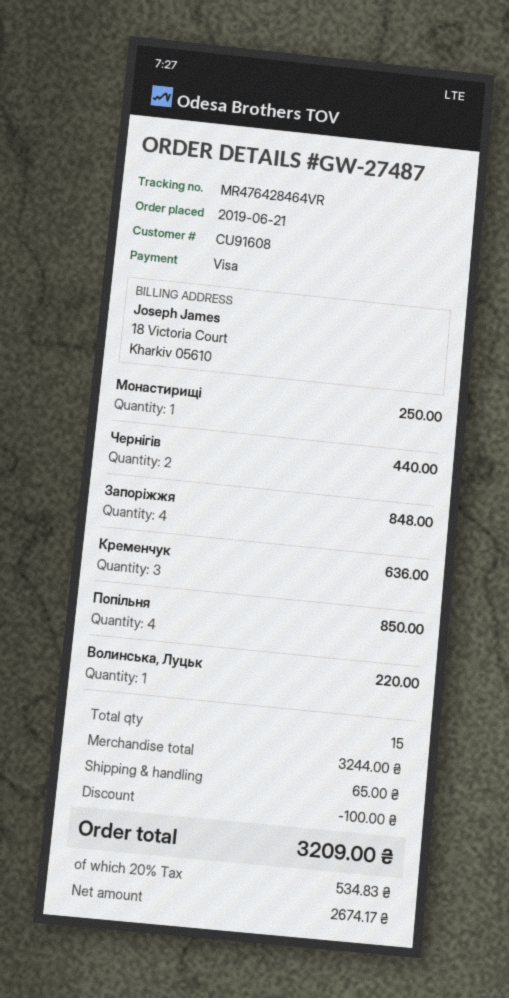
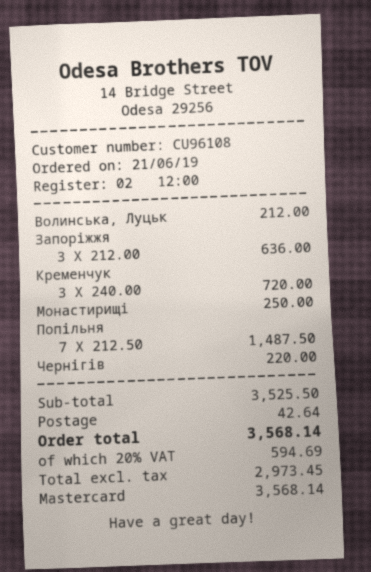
customer number: CU91608 -> CU96108
payment method: Visa -> Mastercard
Чернігів: 2 for 440.00 -> 1 for 220.00
Запоріжжя: 4 for 848.00 -> 3 for 636.00
Кременчук: 3 for 636.00 -> 3 for 720.00
Попільня: 4 for 850.00 -> 7 for 1487.50
Волинська, Луцьк: 1 for 220.00 -> 1 for 212.00
subtotal: 3244.00 -> 3525.50
discount: 100.00 -> none
shipping: 65.00 -> 42.64
net: 2674.17 -> 2973.45
tax: 20% = 534.83 -> 20% = 594.69
total: 3209.00 -> 3568.14

